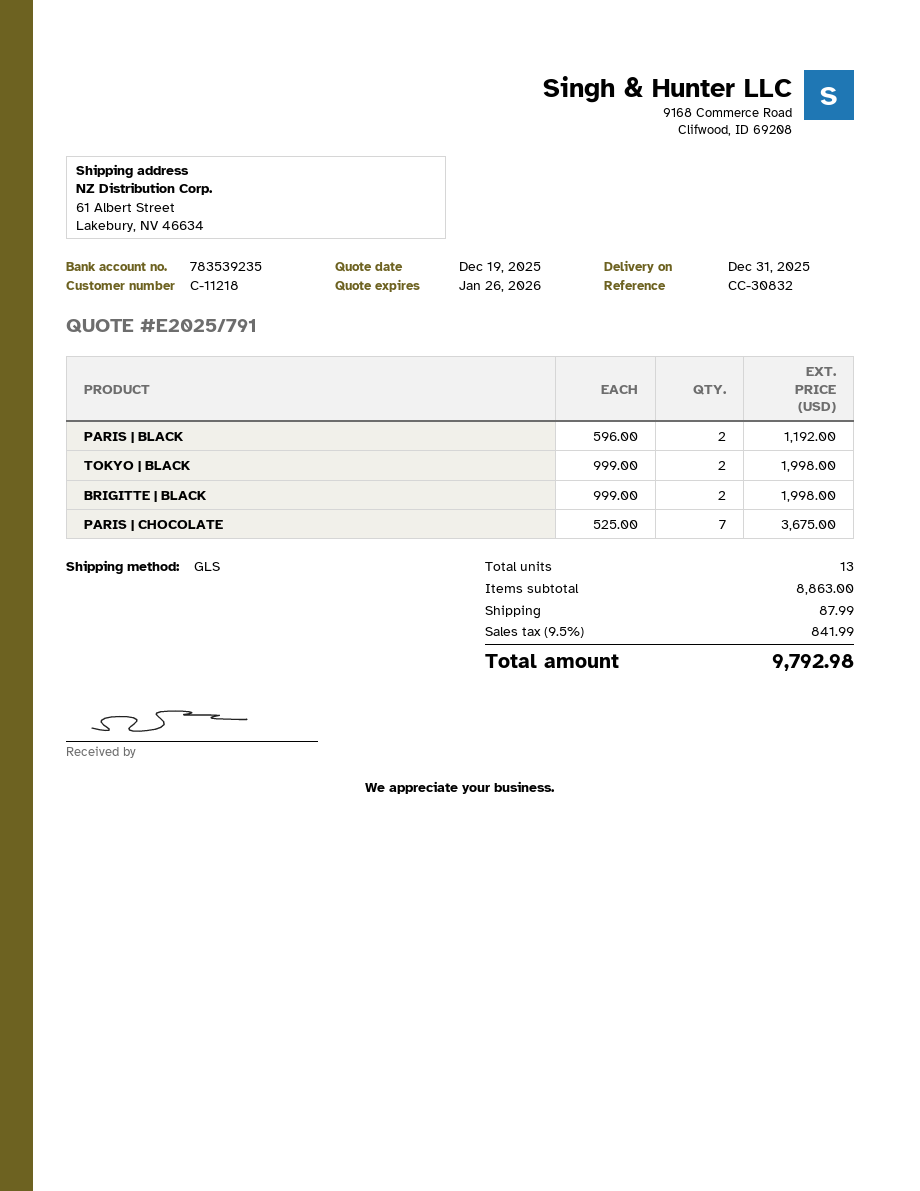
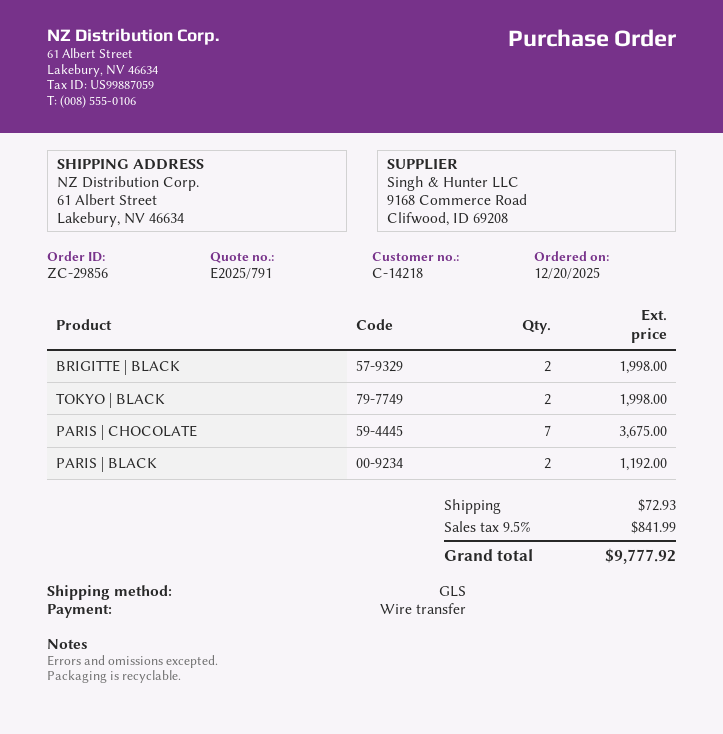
customer number: C-11218 -> C-14218
shipping: 87.99 -> 72.93
total: 9792.98 -> 9777.92

